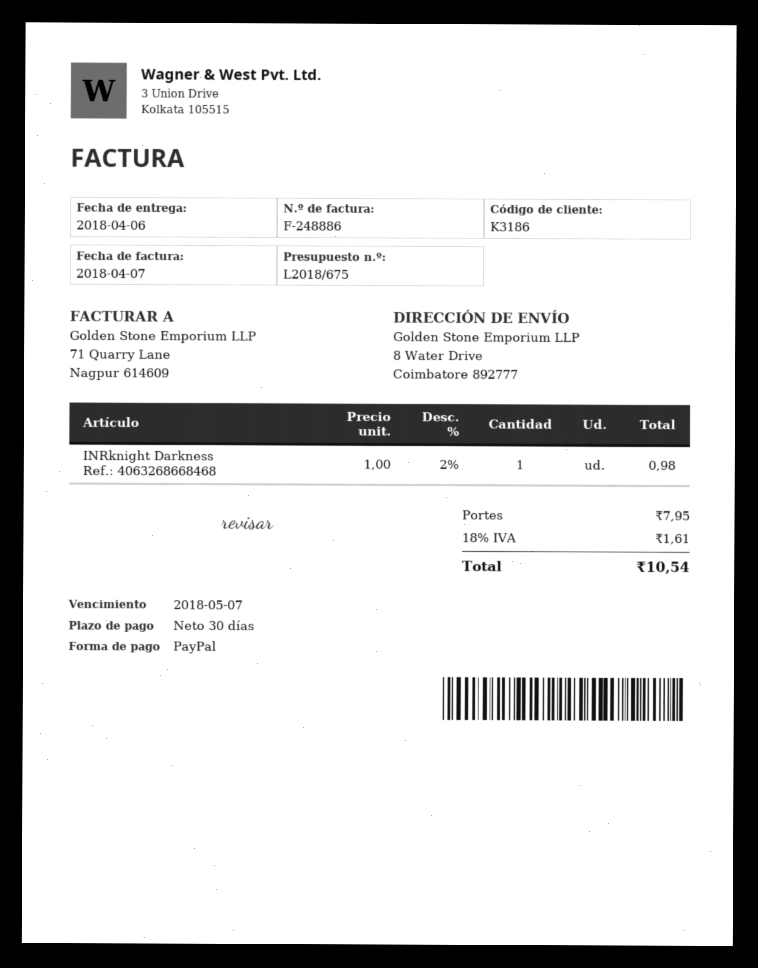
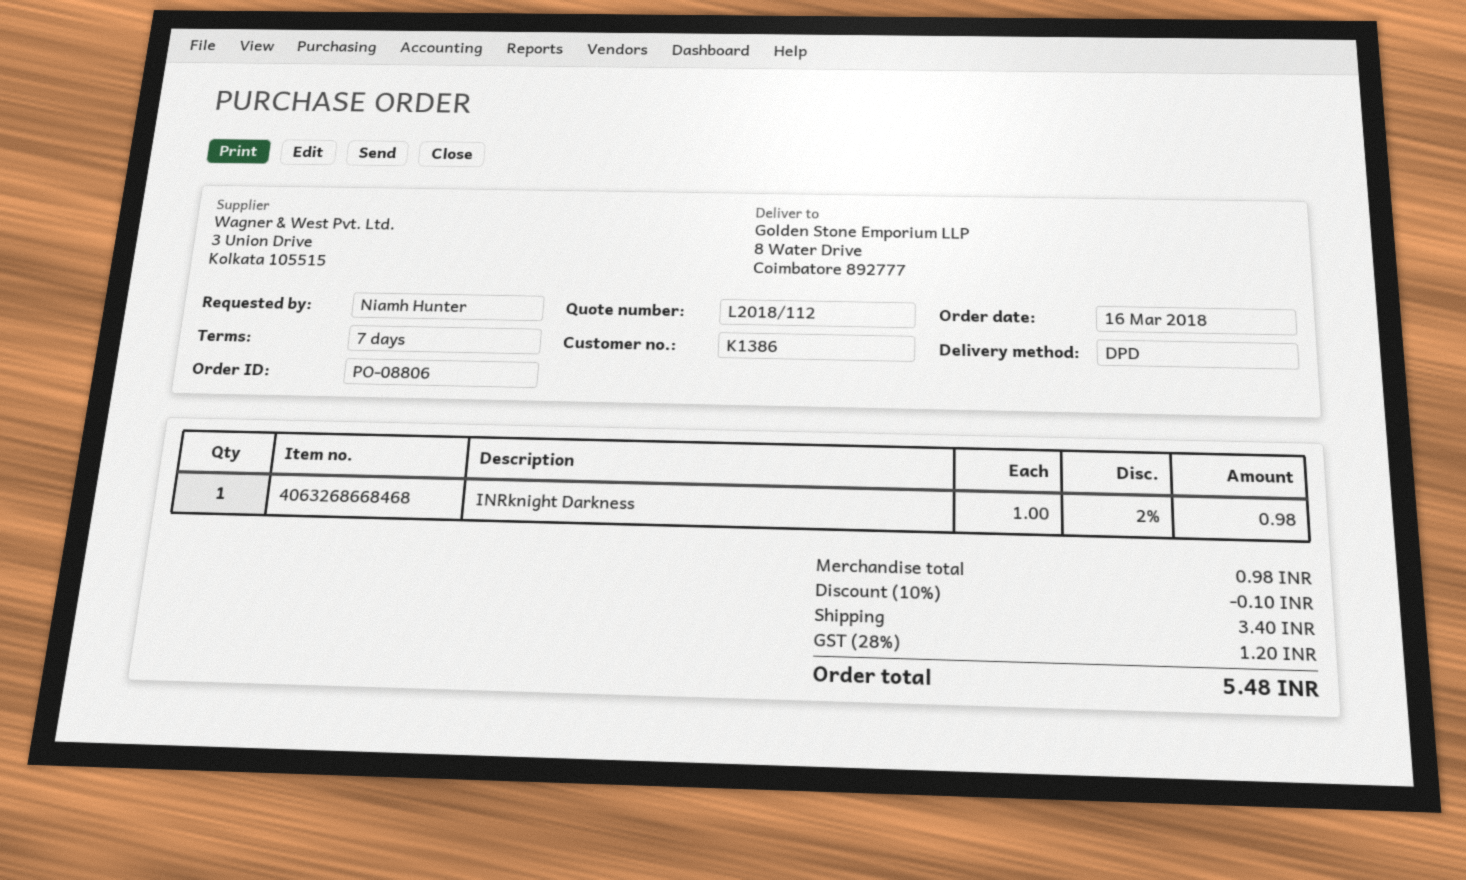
quote number: L2018/675 -> L2018/112
payment terms: 30 days -> 7 days
customer number: K3186 -> K1386
discount: none -> 10% = 0.10
shipping: 7.95 -> 3.40
tax: 18% = 1.61 -> 28% = 1.20
total: 10.54 -> 5.48

